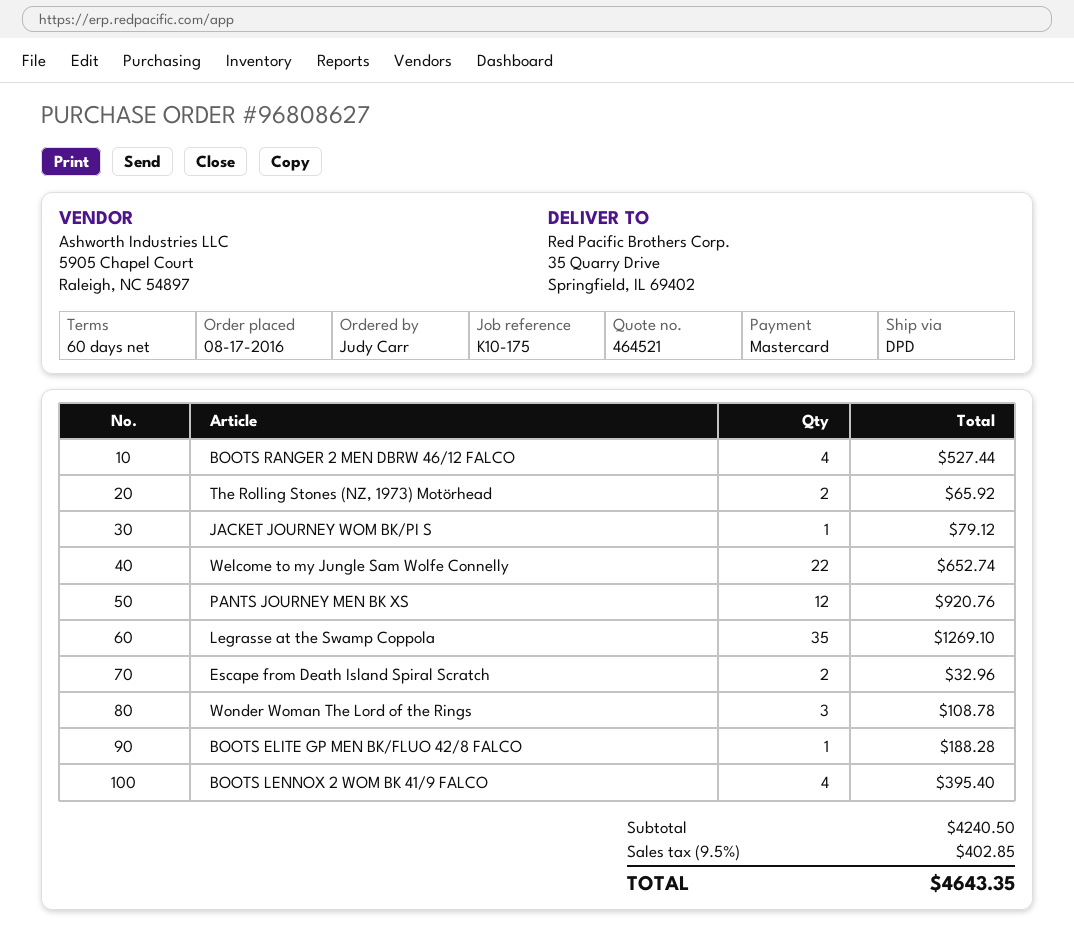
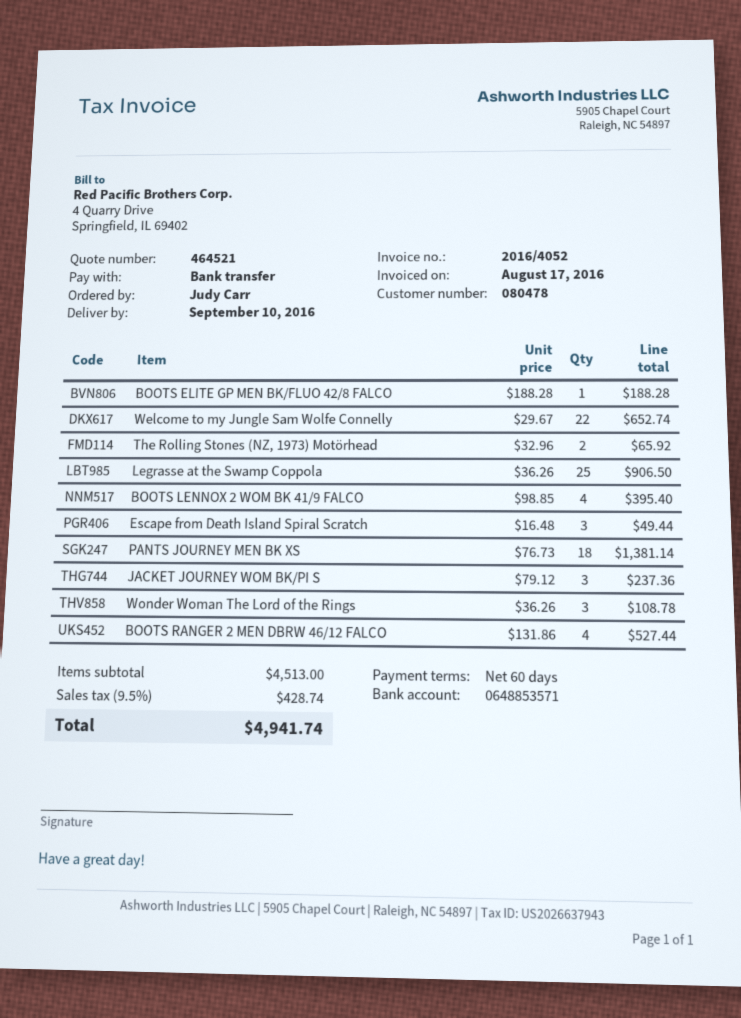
payment method: Mastercard -> bank transfer
JACKET JOURNEY WOM BK/PI S: 1 for 79.12 -> 3 for 237.36
PANTS JOURNEY MEN BK XS: 12 for 920.76 -> 18 for 1381.14
Legrasse at the Swamp Coppola: 35 for 1269.10 -> 25 for 906.50
Escape from Death Island Spiral Scratch: 2 for 32.96 -> 3 for 49.44
subtotal: 4240.50 -> 4513.00
tax: 9.5% = 402.85 -> 9.5% = 428.74
total: 4643.35 -> 4941.74

